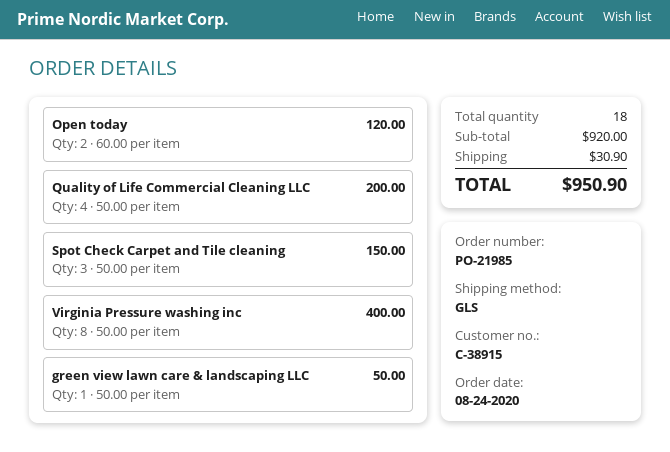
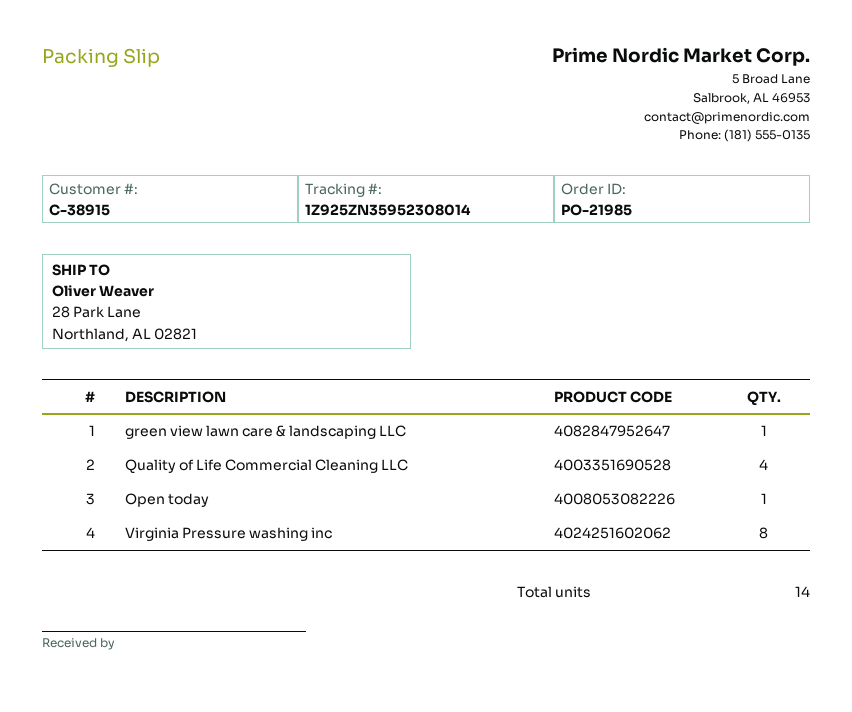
Open today: 2 -> 1
Spot Check Carpet and Tile cleaning: 3 -> none
total quantity: 18 -> 14

